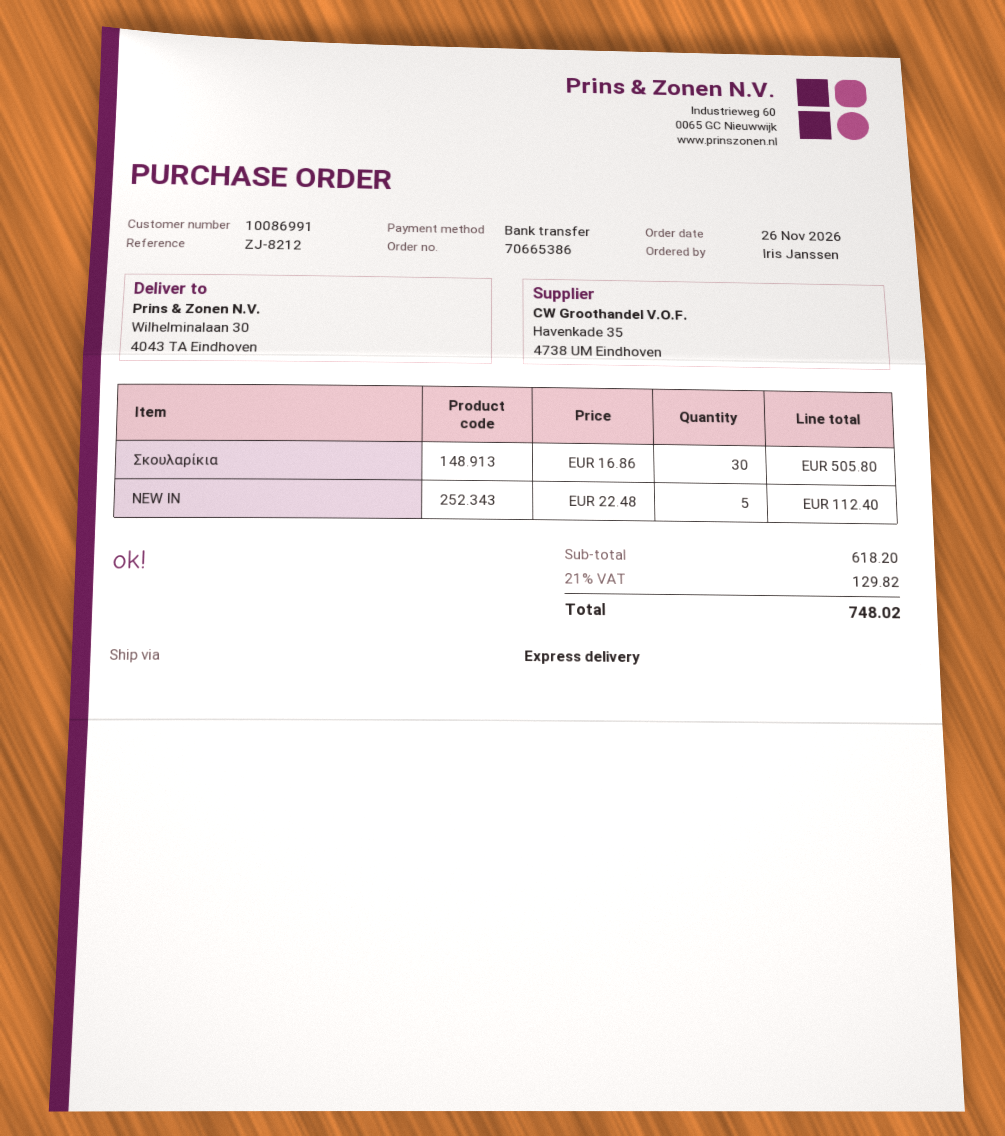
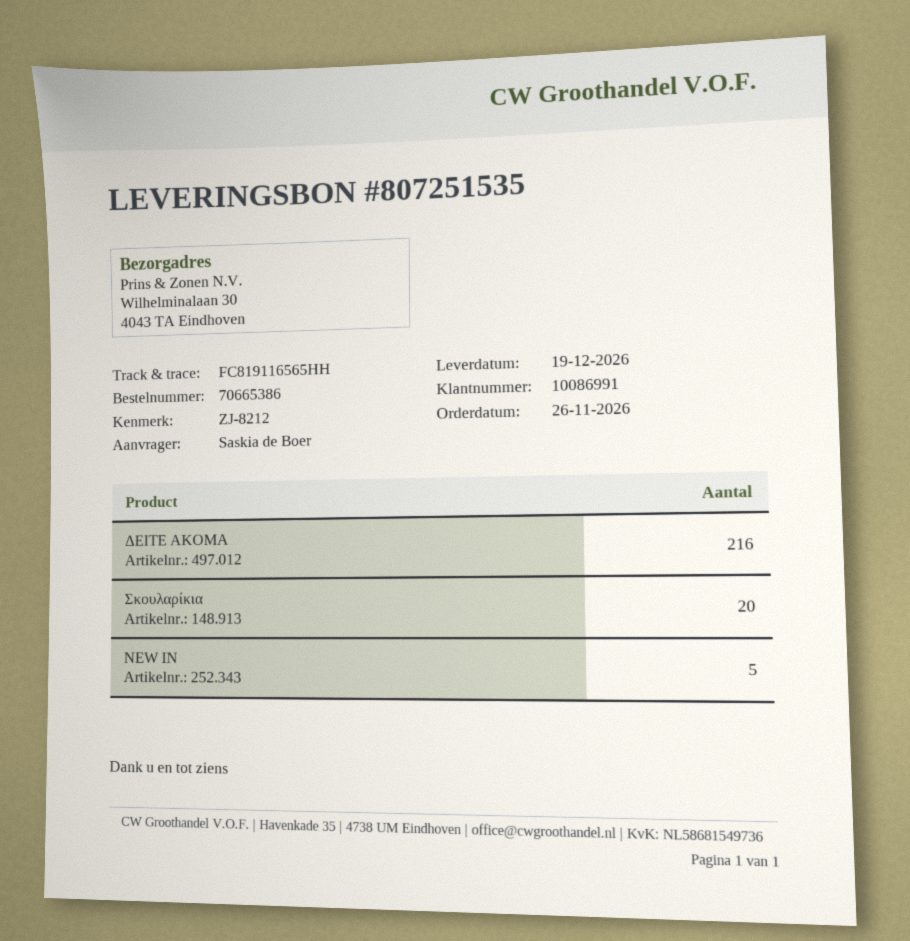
ordered by: Iris Janssen -> Saskia de Boer
Σκουλαρίκια: 30 -> 20
ΔΕΙΤΕ ΑΚΟΜΑ: none -> 216

